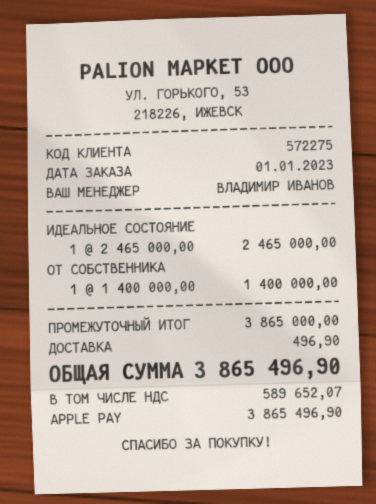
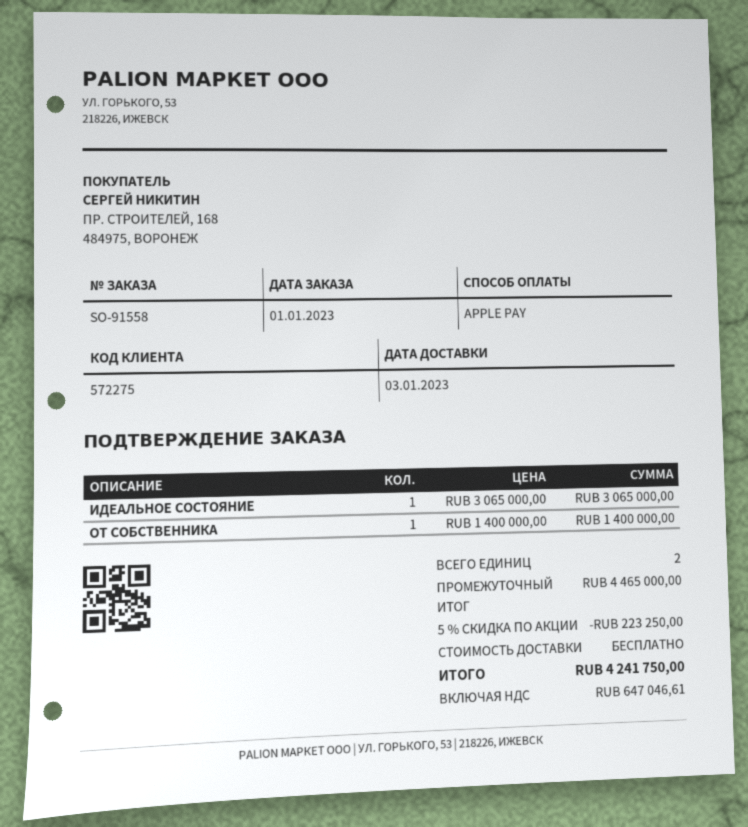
ИДЕАЛЬНОЕ СОСТОЯНИЕ: 1 x 2465000.00 = 2465000.00 -> 1 x 3065000.00 = 3065000.00
subtotal: 3865000.00 -> 4465000.00
discount: none -> 5% = 223250.00
shipping: 496.90 -> 0.00
tax: 589652.07 -> 647046.61
total: 3865496.90 -> 4241750.00

